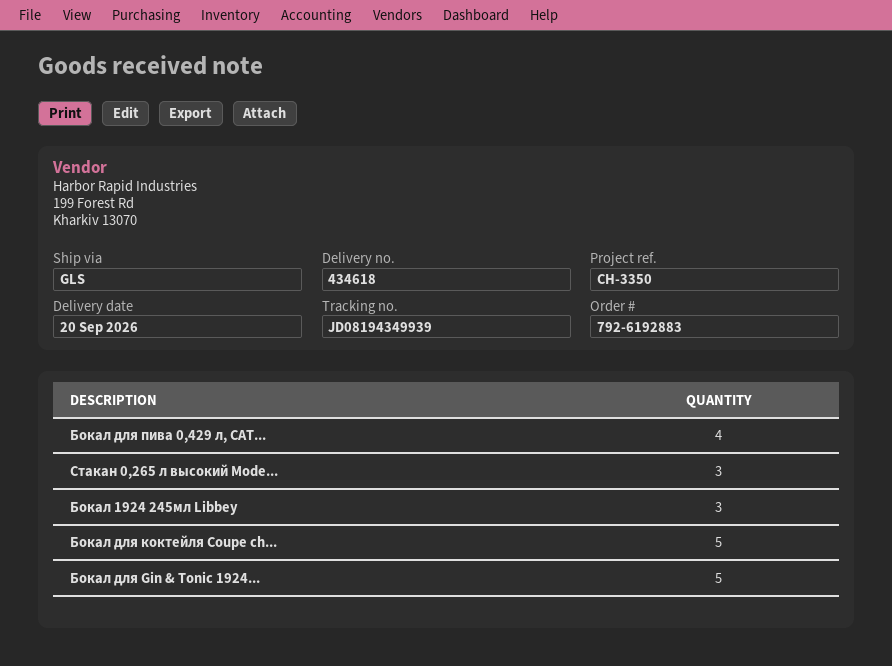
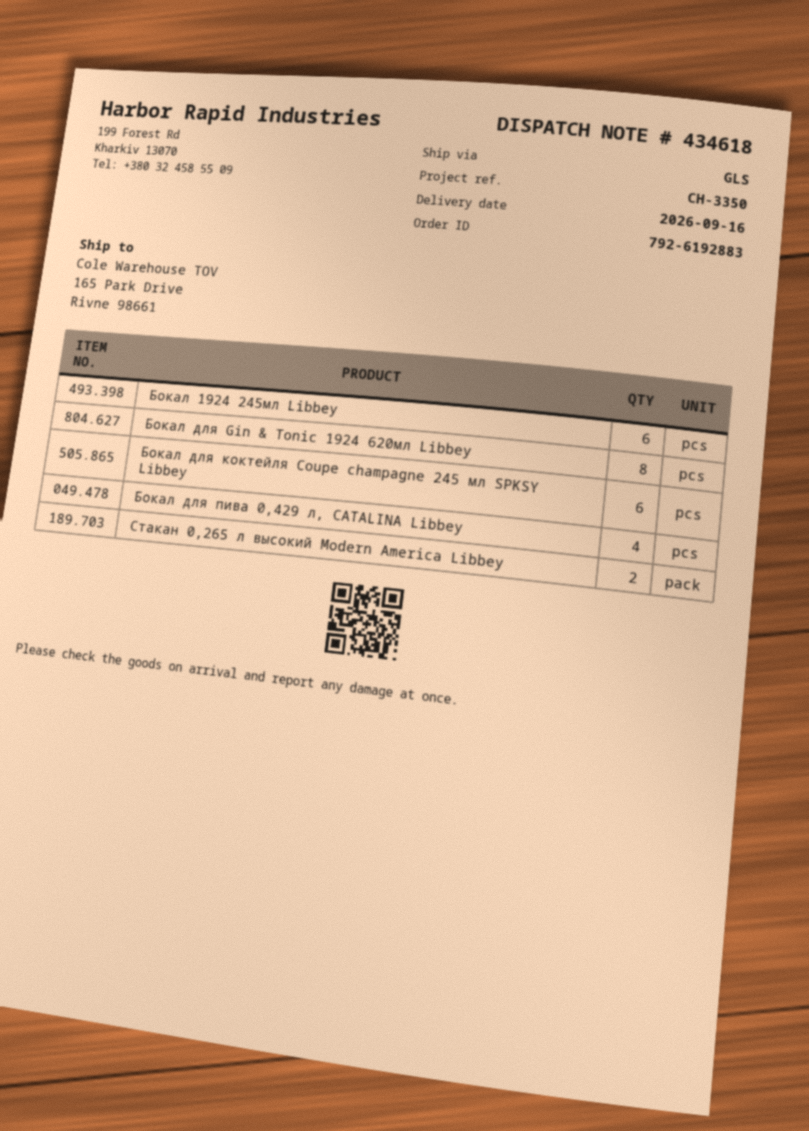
delivery date: 2026-09-20 -> 2026-09-16
Стакан 0,265 л высокий Mode...: 3 -> 2
Бокал 1924 245мл Libbey: 3 -> 6
Бокал для коктейля Coupe ch...: 5 -> 6
Бокал для Gin & Tonic 1924...: 5 -> 8

